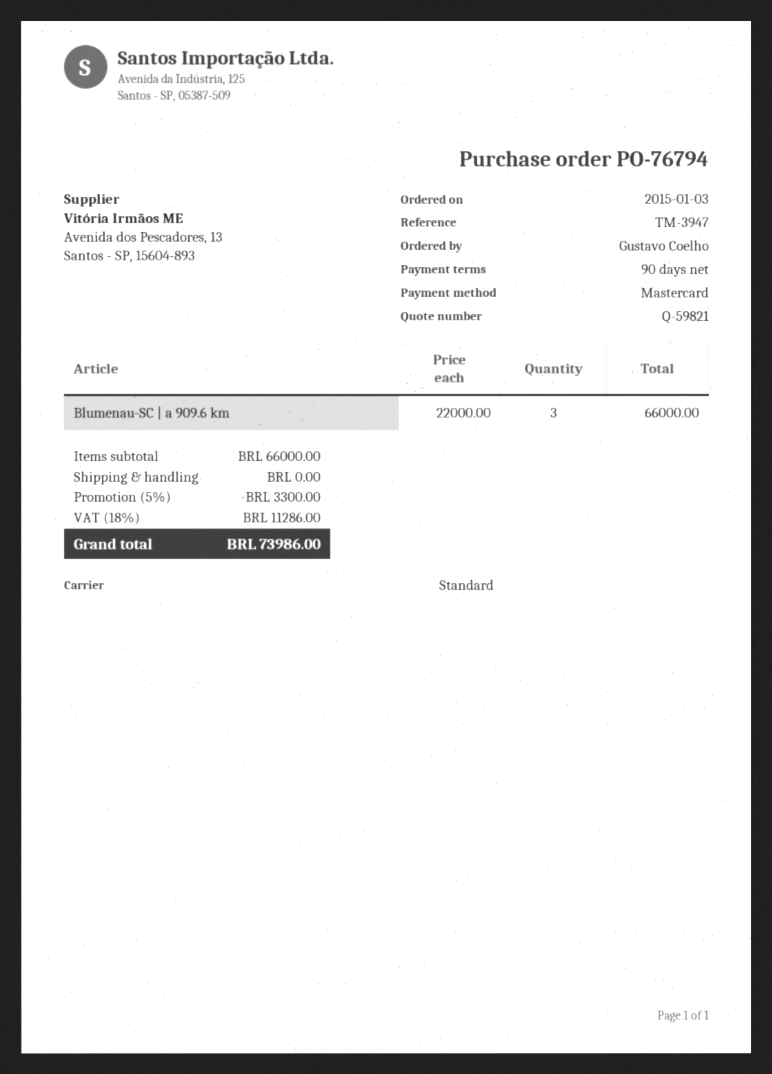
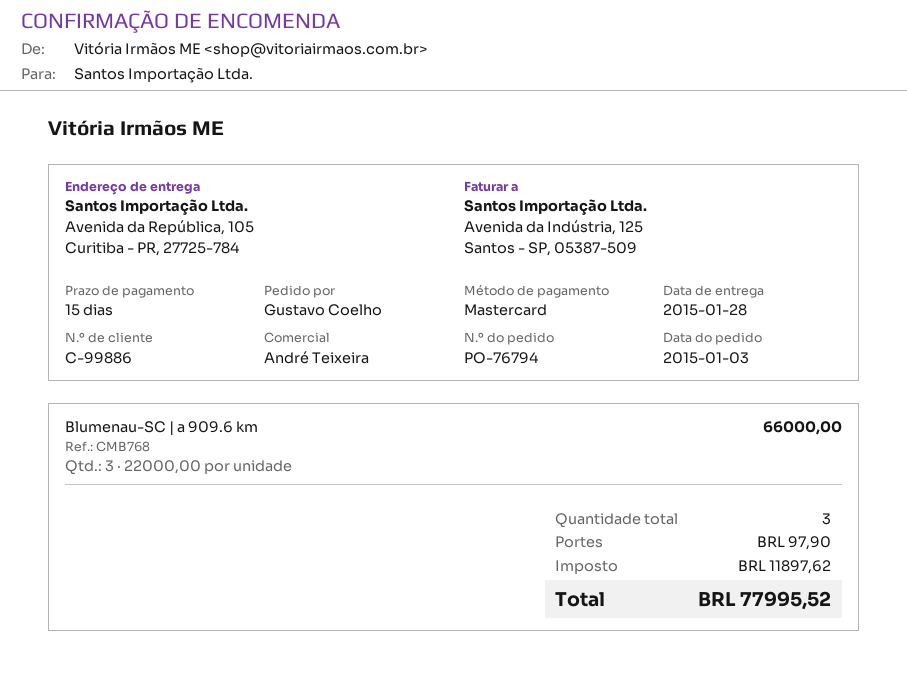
payment terms: 90 days -> 15 days
discount: 5% = 3300.00 -> none
shipping: 0.00 -> 97.90
tax: 11286.00 -> 11897.62
total: 73986.00 -> 77995.52

